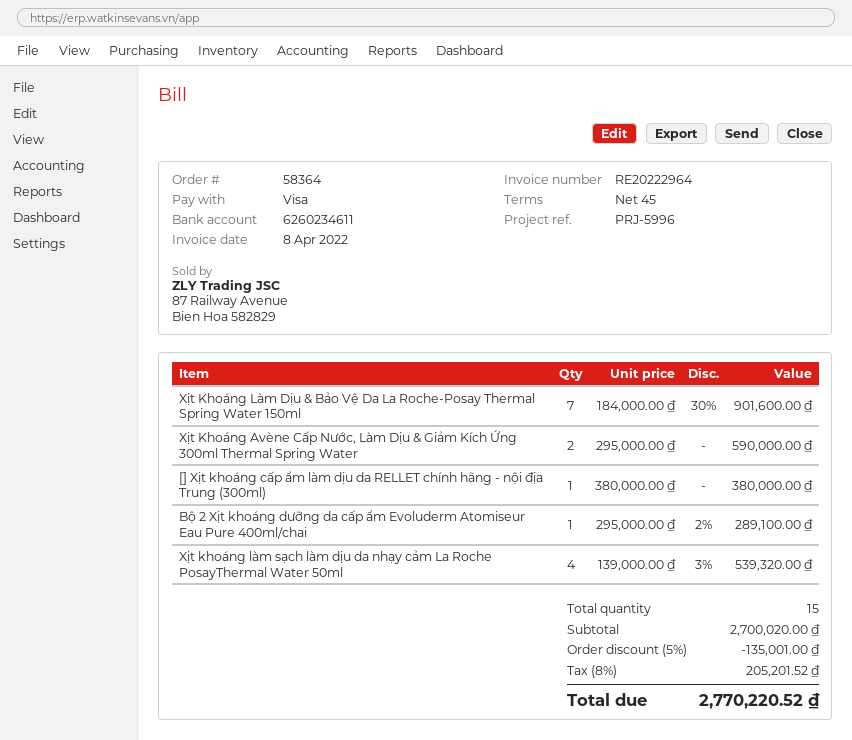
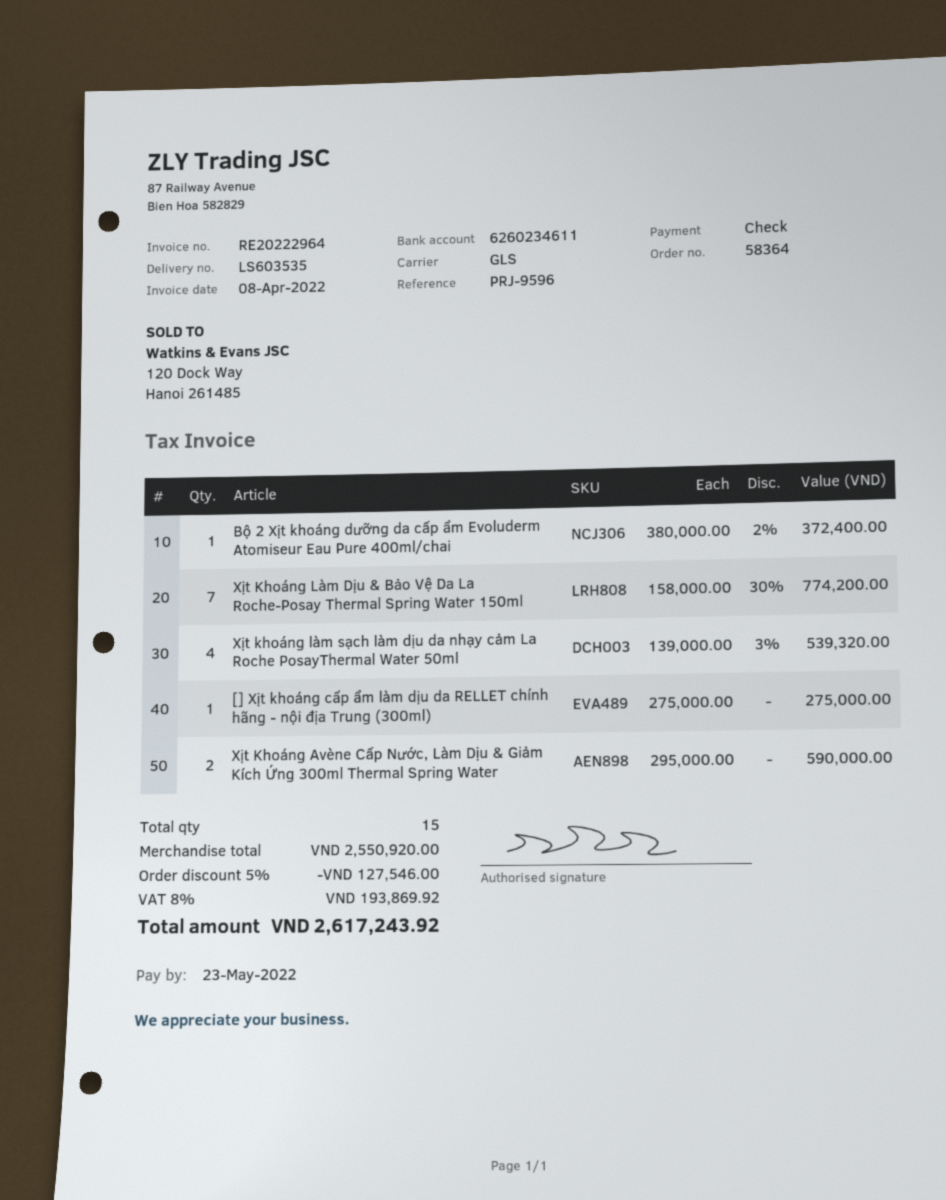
reference: PRJ-5996 -> PRJ-9596
payment method: Visa -> cheque
Xịt Khoáng Làm Dịu & Bảo Vệ Da La Roche-Posay Thermal Spring Water 150ml: 7 x 184000.00 - 30% = 901600.00 -> 7 x 158000.00 - 30% = 774200.00
[] Xịt khoáng cấp ẩm làm dịu da RELLET chính hãng - nội địa Trung (300ml): 1 x 380000.00 = 380000.00 -> 1 x 275000.00 = 275000.00
Bộ 2 Xịt khoáng dưỡng da cấp ẩm Evoluderm Atomiseur Eau Pure 400ml/chai: 1 x 295000.00 - 2% = 289100.00 -> 1 x 380000.00 - 2% = 372400.00
subtotal: 2700020.00 -> 2550920.00
discount: 5% = 135001.00 -> 5% = 127546.00
tax: 8% = 205201.52 -> 8% = 193869.92
total: 2770220.52 -> 2617243.92

